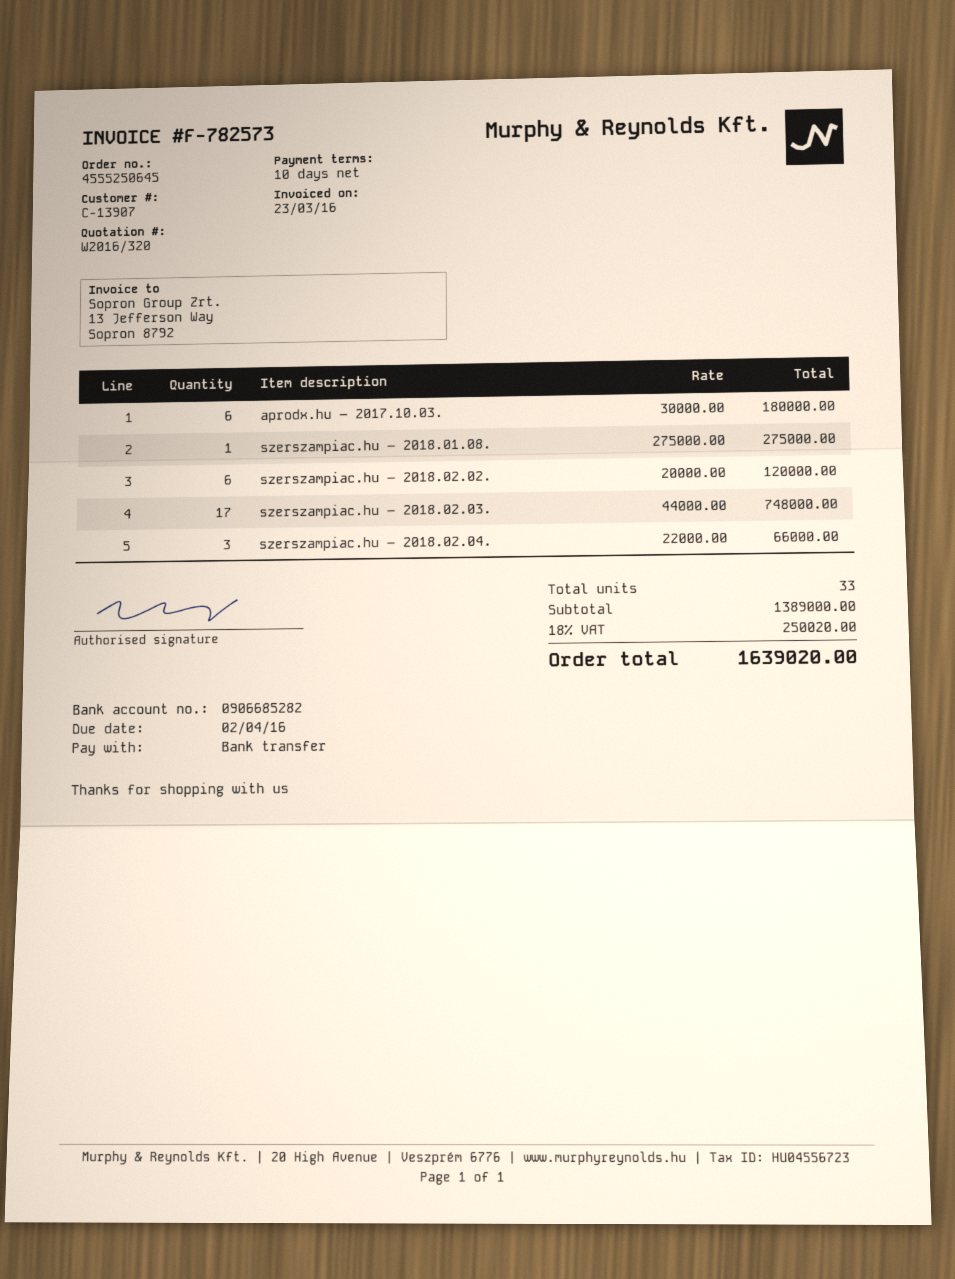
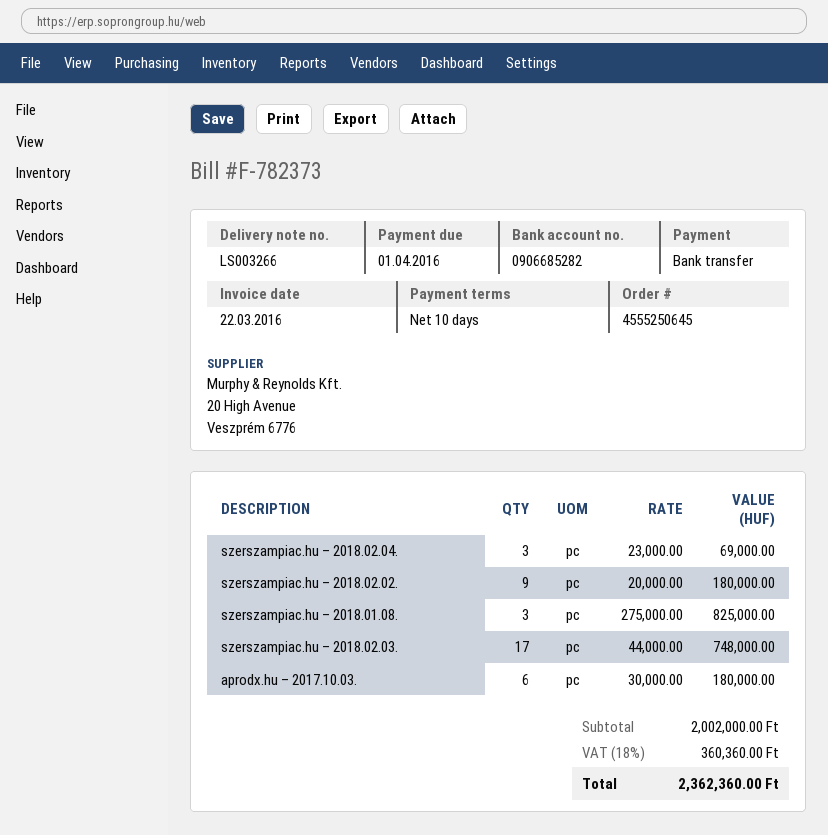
invoice number: F-782573 -> F-782373
invoice date: 2016-03-23 -> 2016-03-22
due date: 2016-04-02 -> 2016-04-01
szerszampiac.hu – 2018.01.08.: 1 x 275000.00 = 275000.00 -> 3 x 275000.00 = 825000.00
szerszampiac.hu – 2018.02.02.: 6 x 20000.00 = 120000.00 -> 9 x 20000.00 = 180000.00
szerszampiac.hu – 2018.02.04.: 3 x 22000.00 = 66000.00 -> 3 x 23000.00 = 69000.00
subtotal: 1389000.00 -> 2002000.00
tax: 18% = 250020.00 -> 18% = 360360.00
total: 1639020.00 -> 2362360.00

